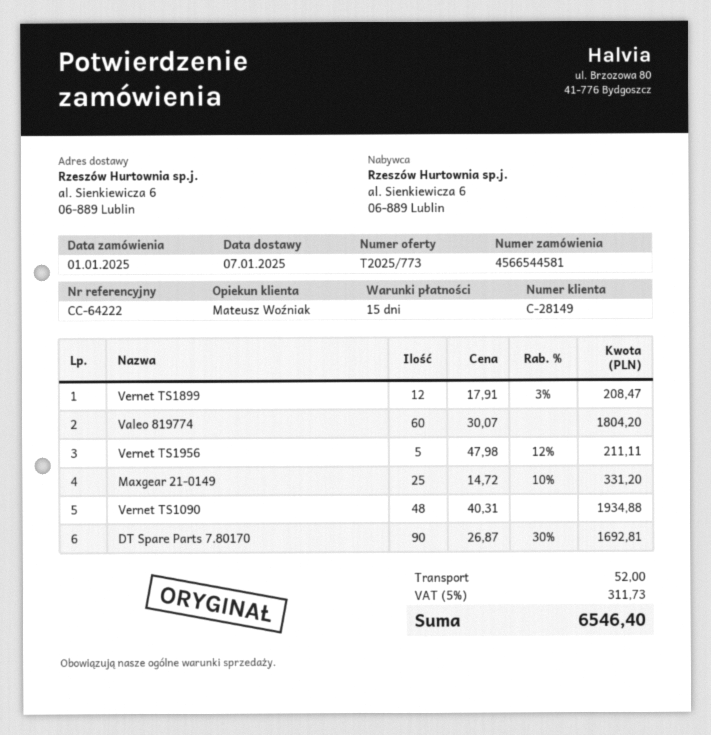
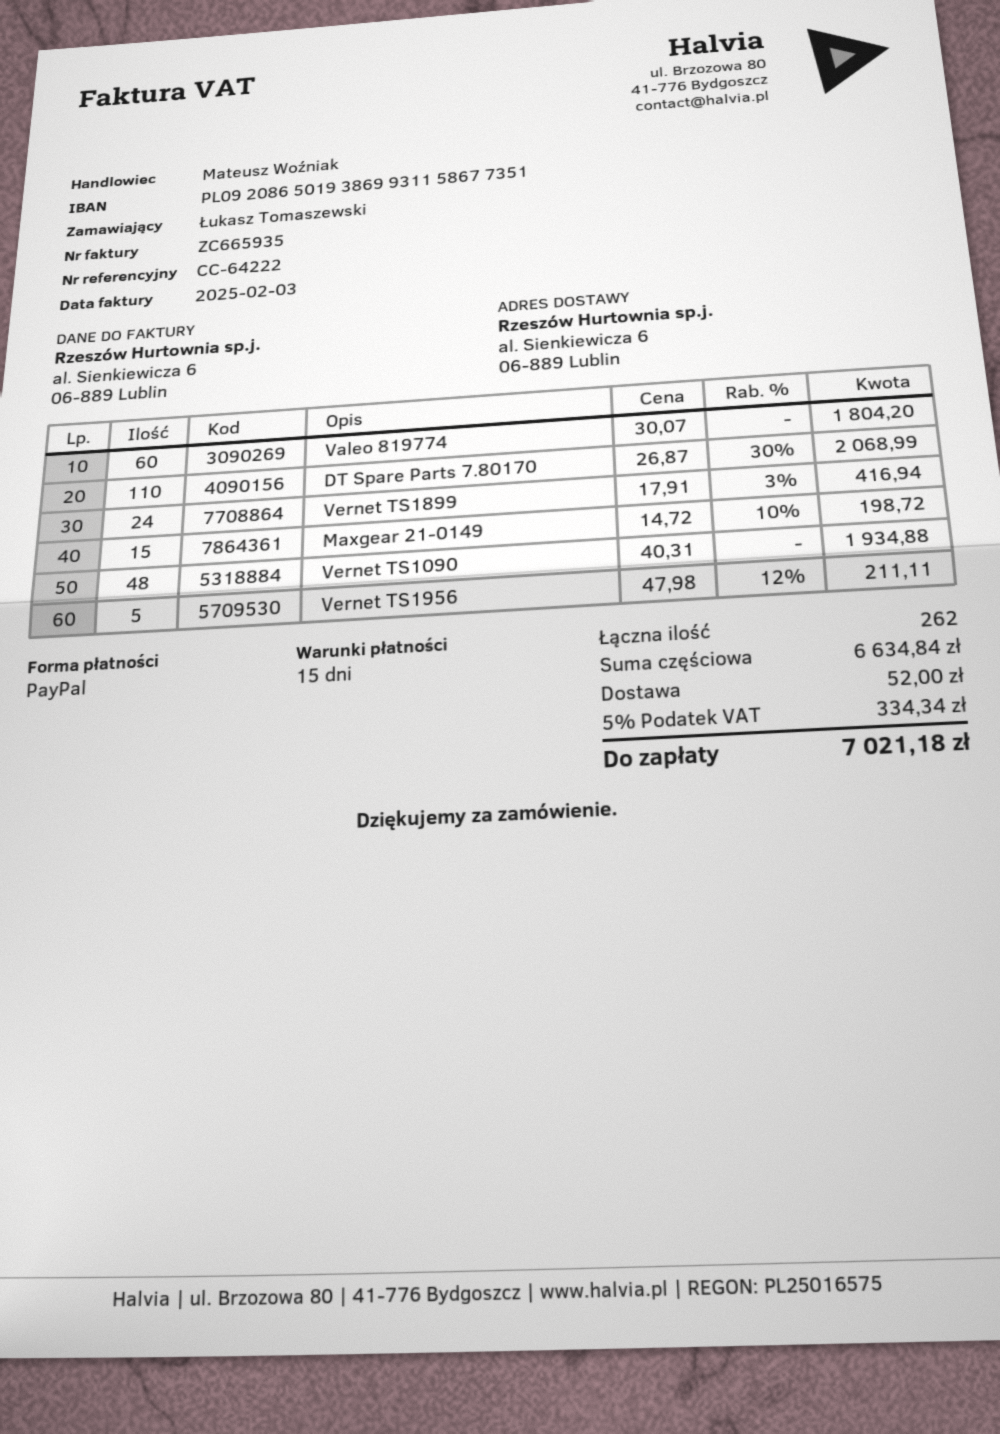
Vernet TS1899: 12 x 17.91 - 3% = 208.47 -> 24 x 17.91 - 3% = 416.94
Maxgear 21-0149: 25 x 14.72 - 10% = 331.20 -> 15 x 14.72 - 10% = 198.72
DT Spare Parts 7.80170: 90 x 26.87 - 30% = 1692.81 -> 110 x 26.87 - 30% = 2068.99
tax: 5% = 311.73 -> 5% = 334.34
total: 6546.40 -> 7021.18

